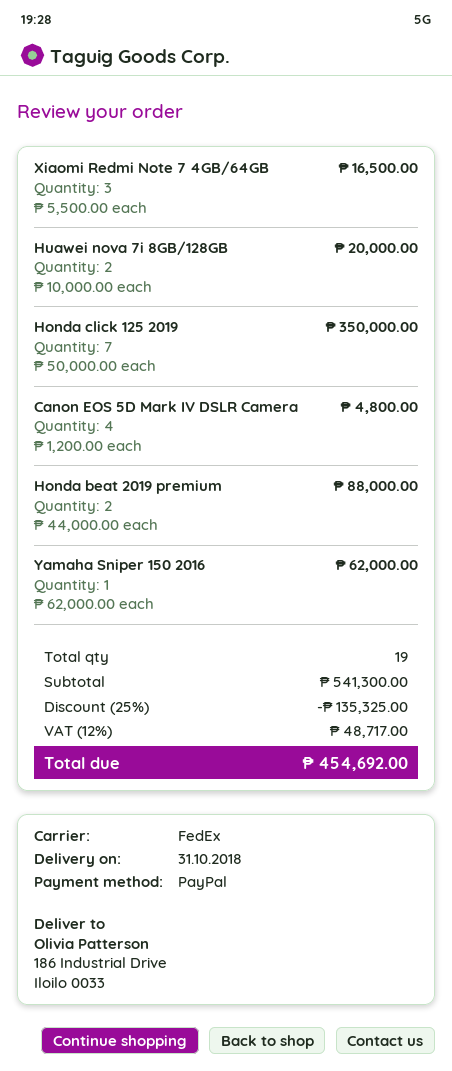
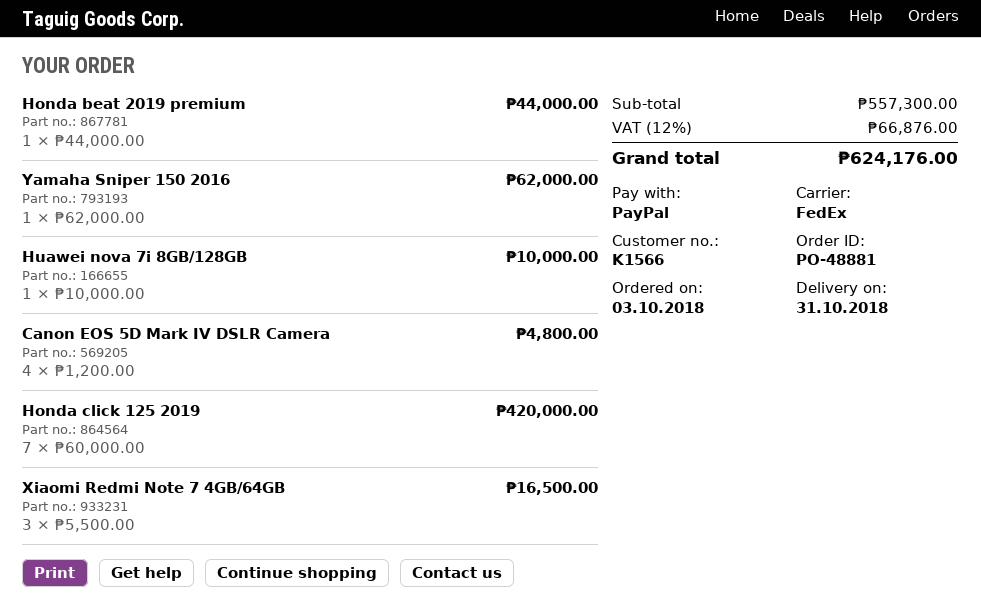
Huawei nova 7i 8GB/128GB: 2 x 10000.00 = 20000.00 -> 1 x 10000.00 = 10000.00
Honda click 125 2019: 7 x 50000.00 = 350000.00 -> 7 x 60000.00 = 420000.00
Honda beat 2019 premium: 2 x 44000.00 = 88000.00 -> 1 x 44000.00 = 44000.00
subtotal: 541300.00 -> 557300.00
discount: 25% = 135325.00 -> none
tax: 12% = 48717.00 -> 12% = 66876.00
total: 454692.00 -> 624176.00

